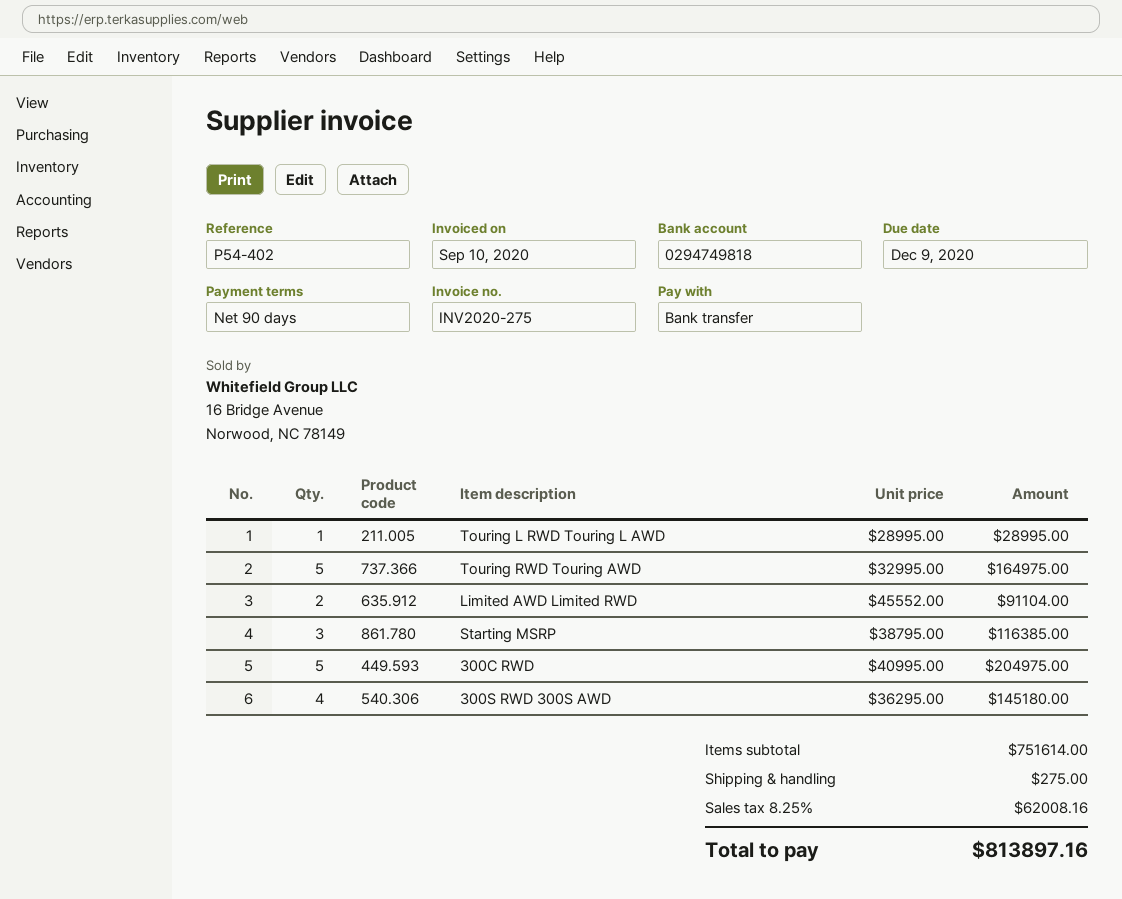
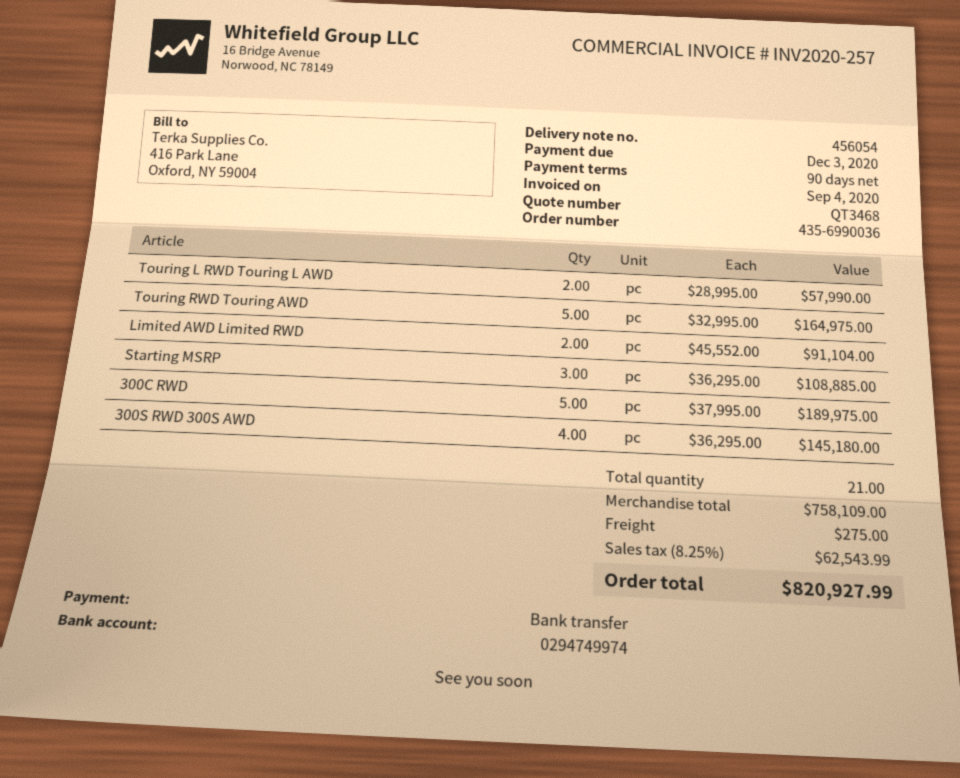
invoice number: INV2020-275 -> INV2020-257
invoice date: 2020-09-10 -> 2020-09-04
due date: 2020-12-09 -> 2020-12-03
bank account: 0294749818 -> 0294749974
Touring L RWD Touring L AWD: 1 x 28995.00 = 28995.00 -> 2 x 28995.00 = 57990.00
Starting MSRP: 3 x 38795.00 = 116385.00 -> 3 x 36295.00 = 108885.00
300C RWD: 5 x 40995.00 = 204975.00 -> 5 x 37995.00 = 189975.00
subtotal: 751614.00 -> 758109.00
tax: 8.25% = 62008.16 -> 8.25% = 62543.99
total: 813897.16 -> 820927.99

